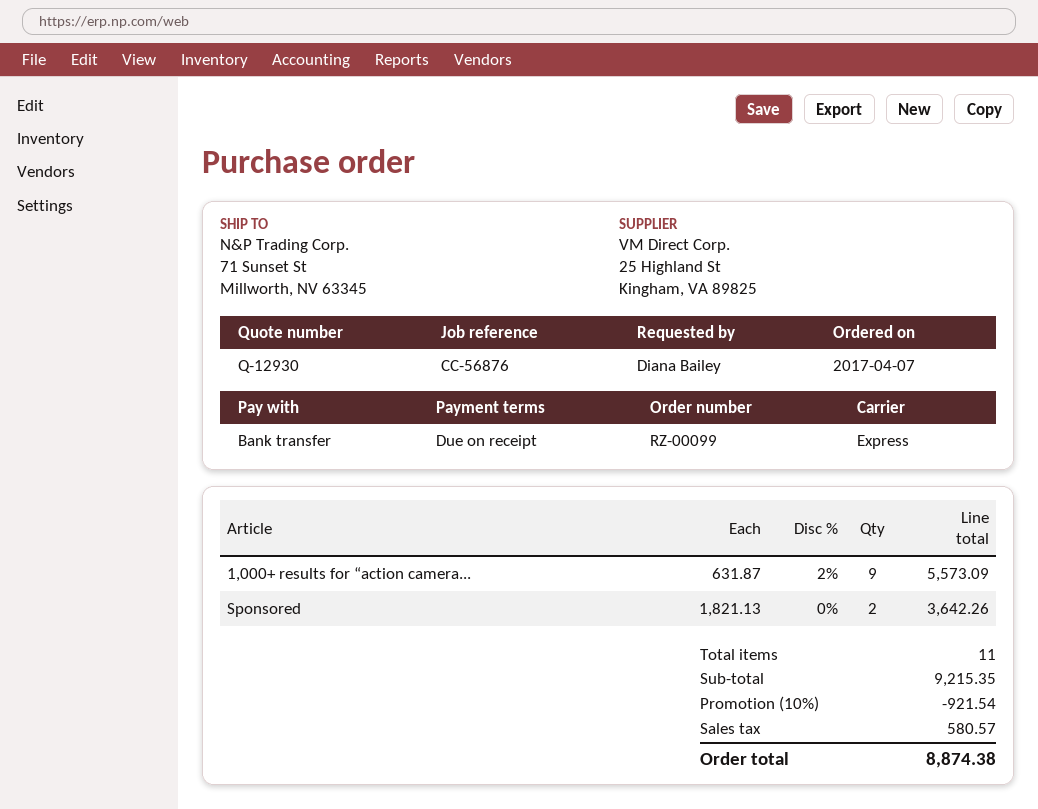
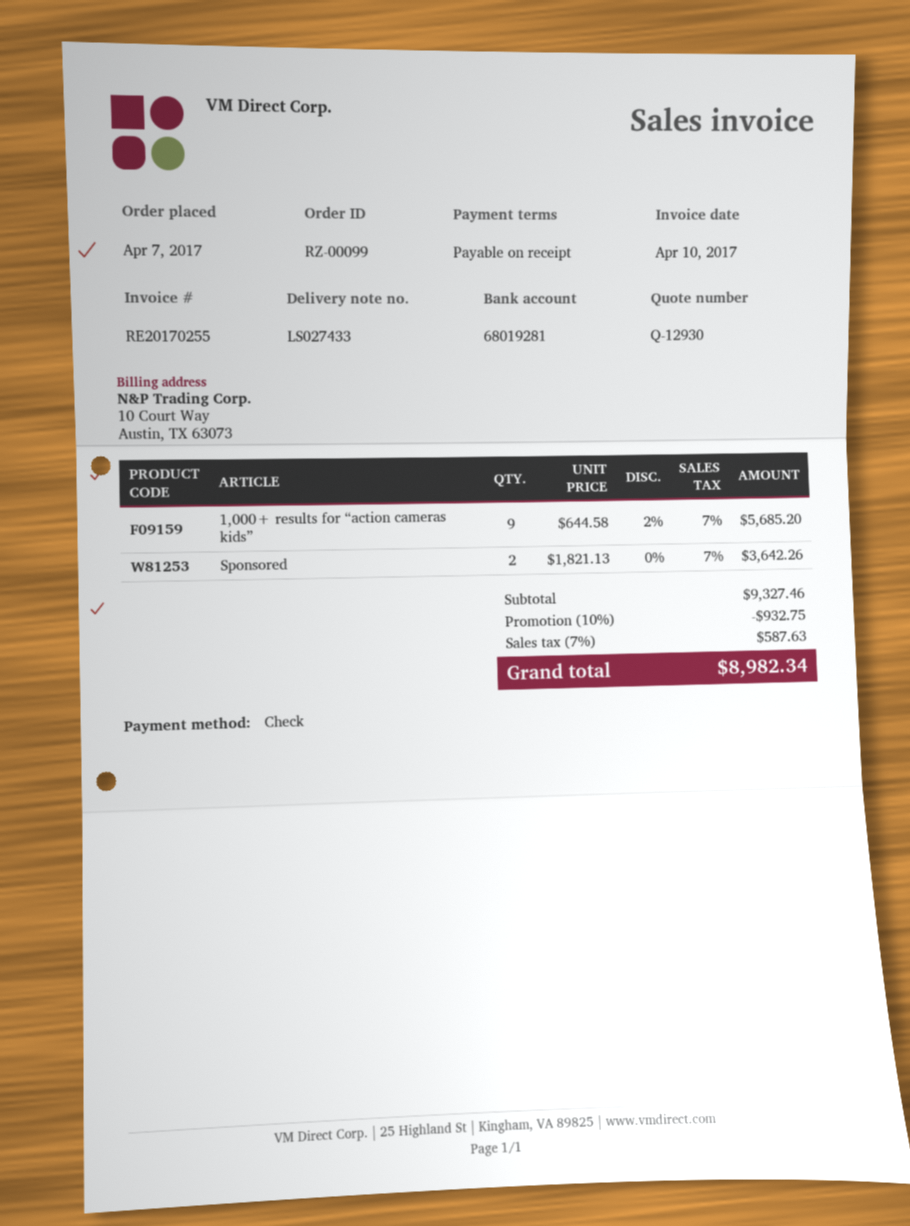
payment method: bank transfer -> cheque
1,000+ results for “action camera...: 9 x 631.87 - 2% = 5573.09 -> 9 x 644.58 - 2% = 5685.20
subtotal: 9215.35 -> 9327.46
discount: 10% = 921.54 -> 10% = 932.75
tax: 580.57 -> 587.63
total: 8874.38 -> 8982.34

